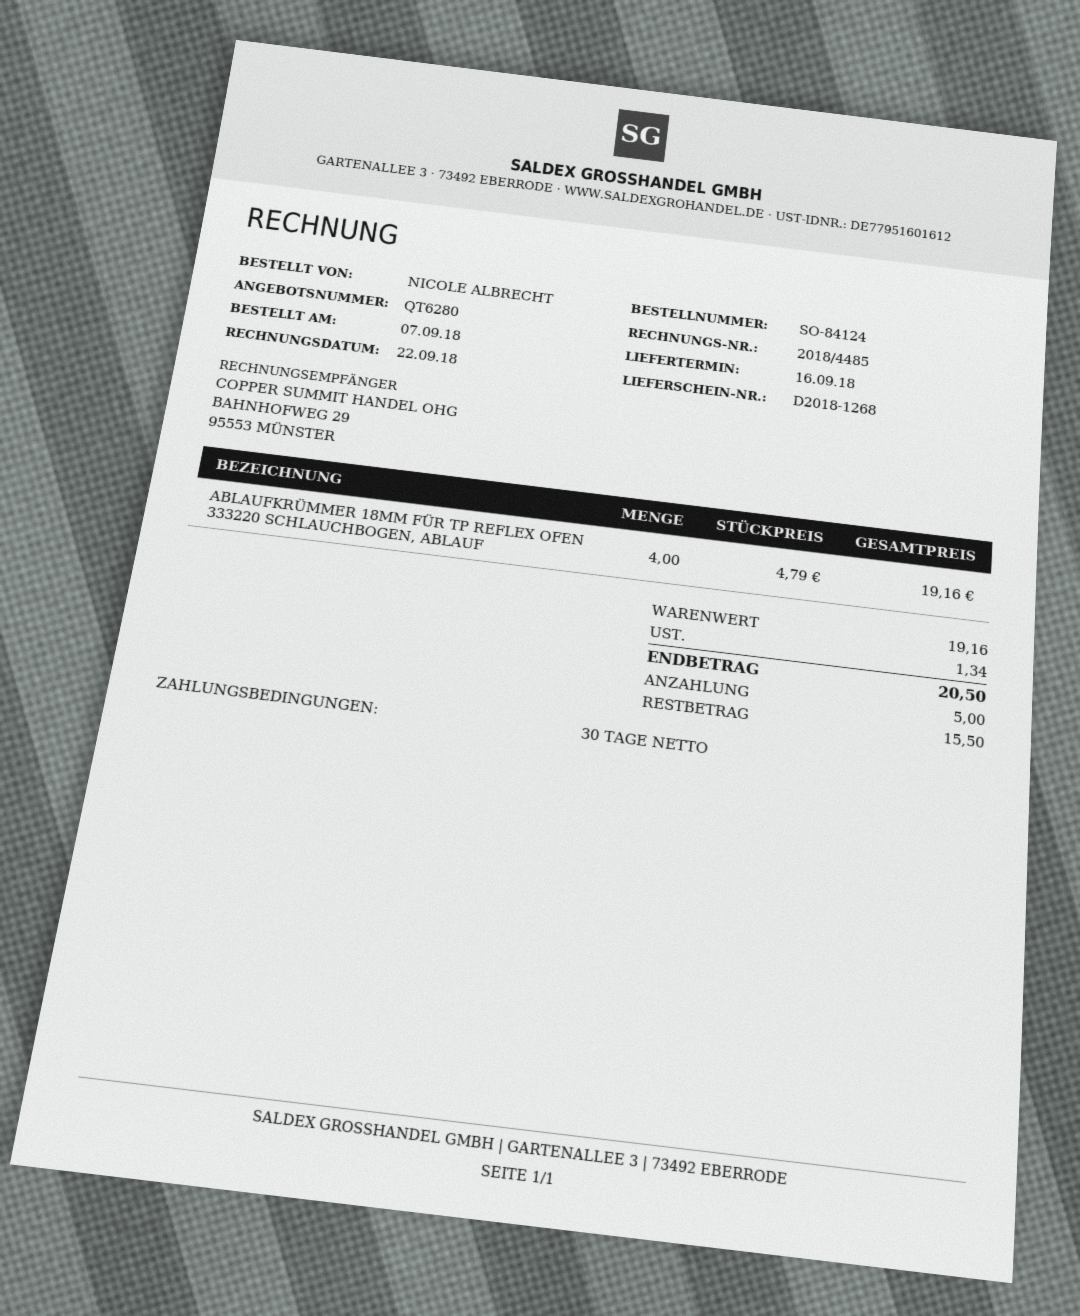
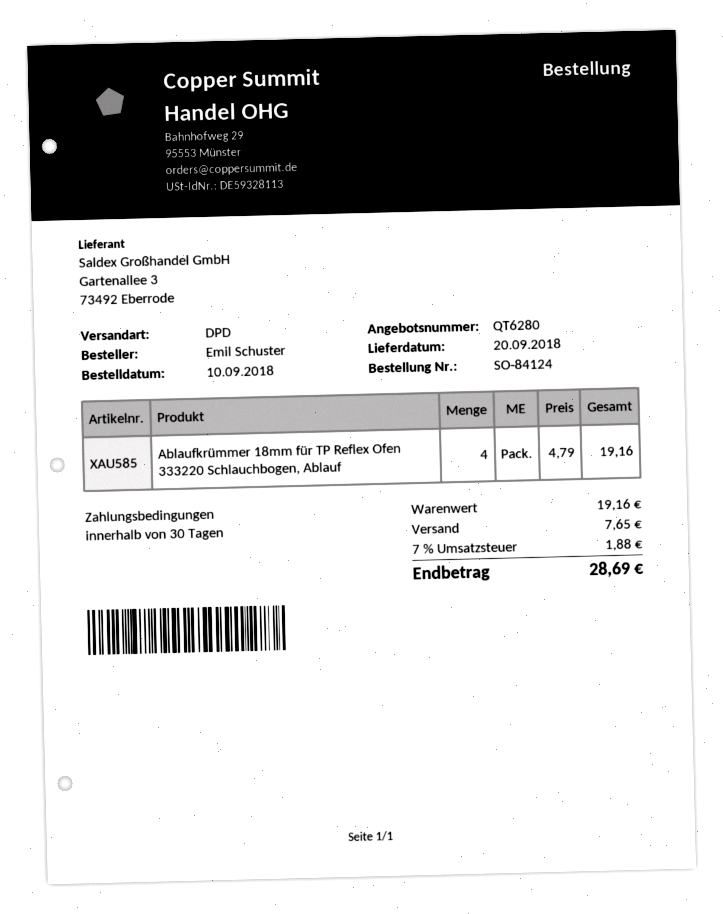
order date: 2018-09-07 -> 2018-09-10
delivery date: 2018-09-16 -> 2018-09-20
ordered by: NICOLE ALBRECHT -> Emil Schuster
shipping: none -> 7.65
tax: 1.34 -> 1.88
total: 20.50 -> 28.69

